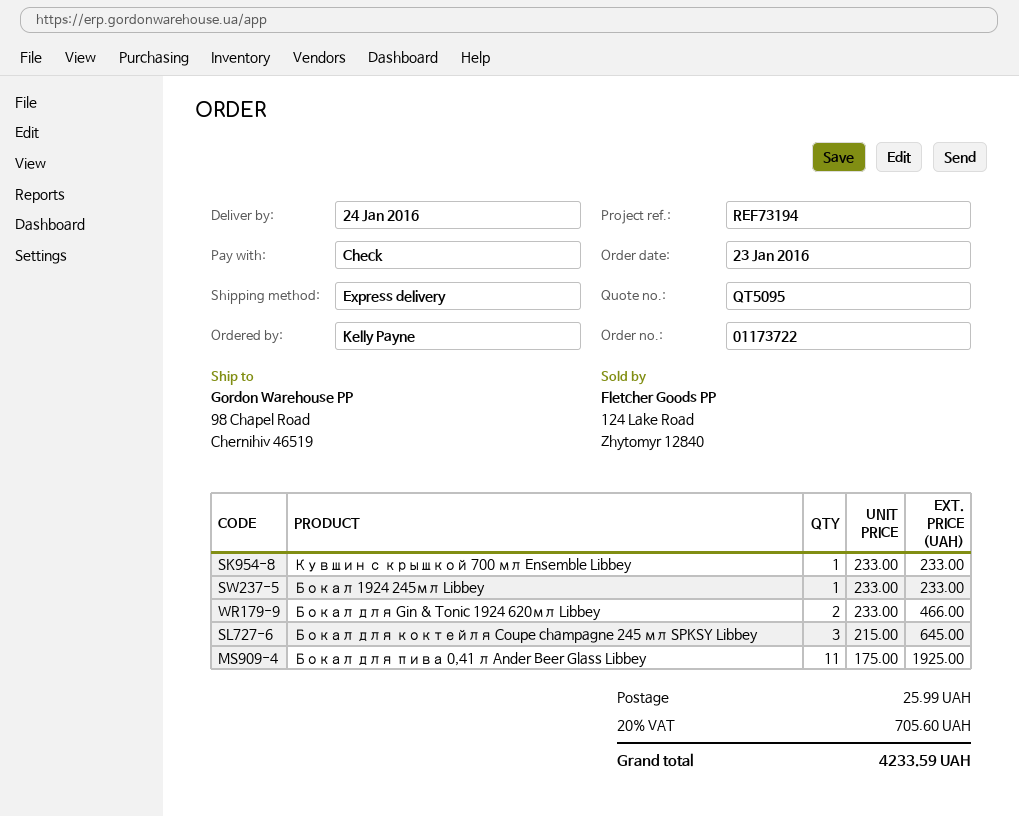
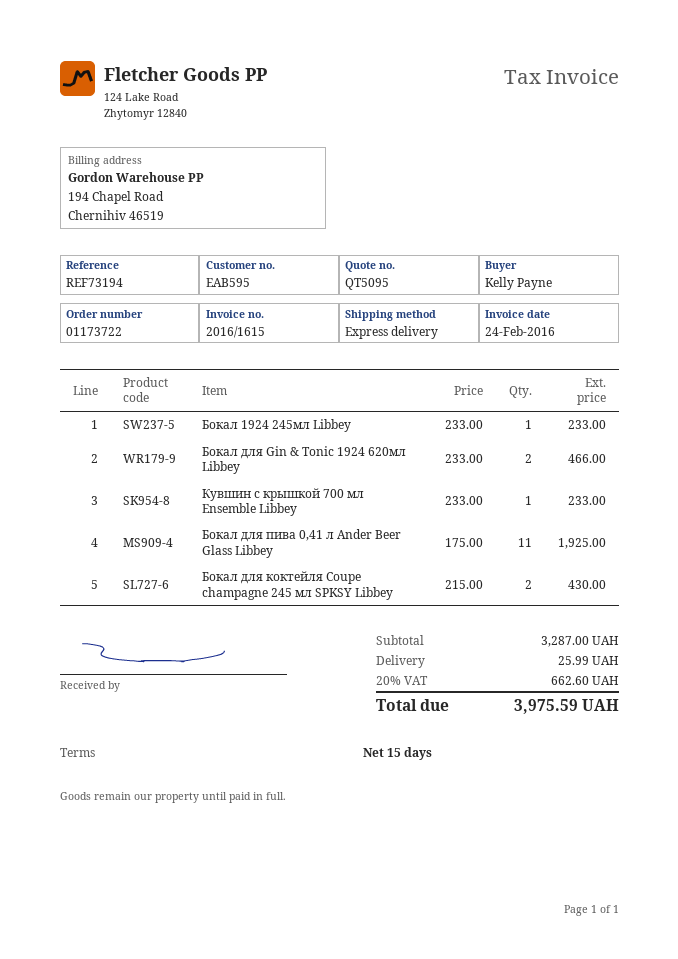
Бокал для коктейля Coupe champagne 245 мл SPKSY Libbey: 3 x 215.00 = 645.00 -> 2 x 215.00 = 430.00
tax: 20% = 705.60 -> 20% = 662.60
total: 4233.59 -> 3975.59

